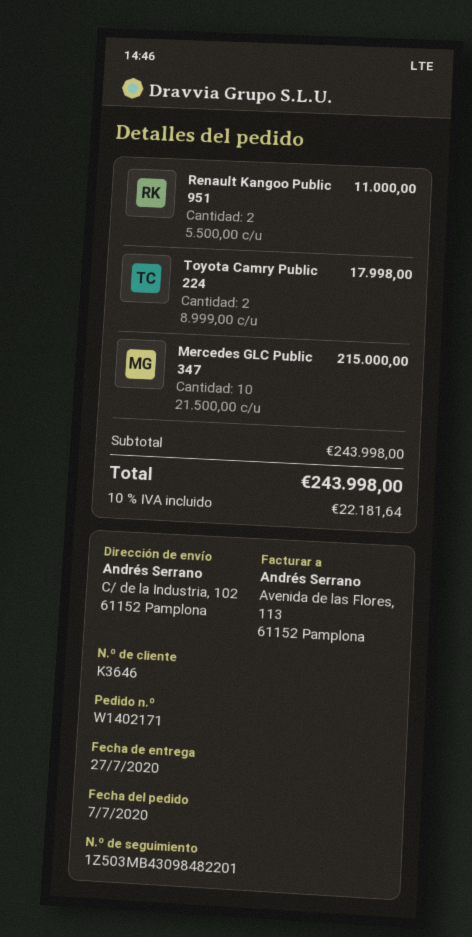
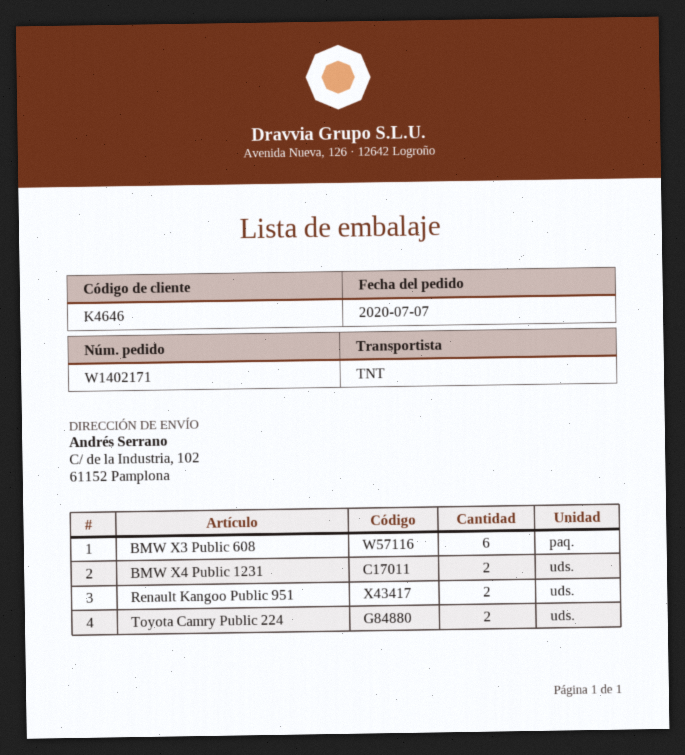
customer number: K3646 -> K4646
Mercedes GLC Public 347: 10 -> none
BMW X3 Public 608: none -> 6
BMW X4 Public 1231: none -> 2

